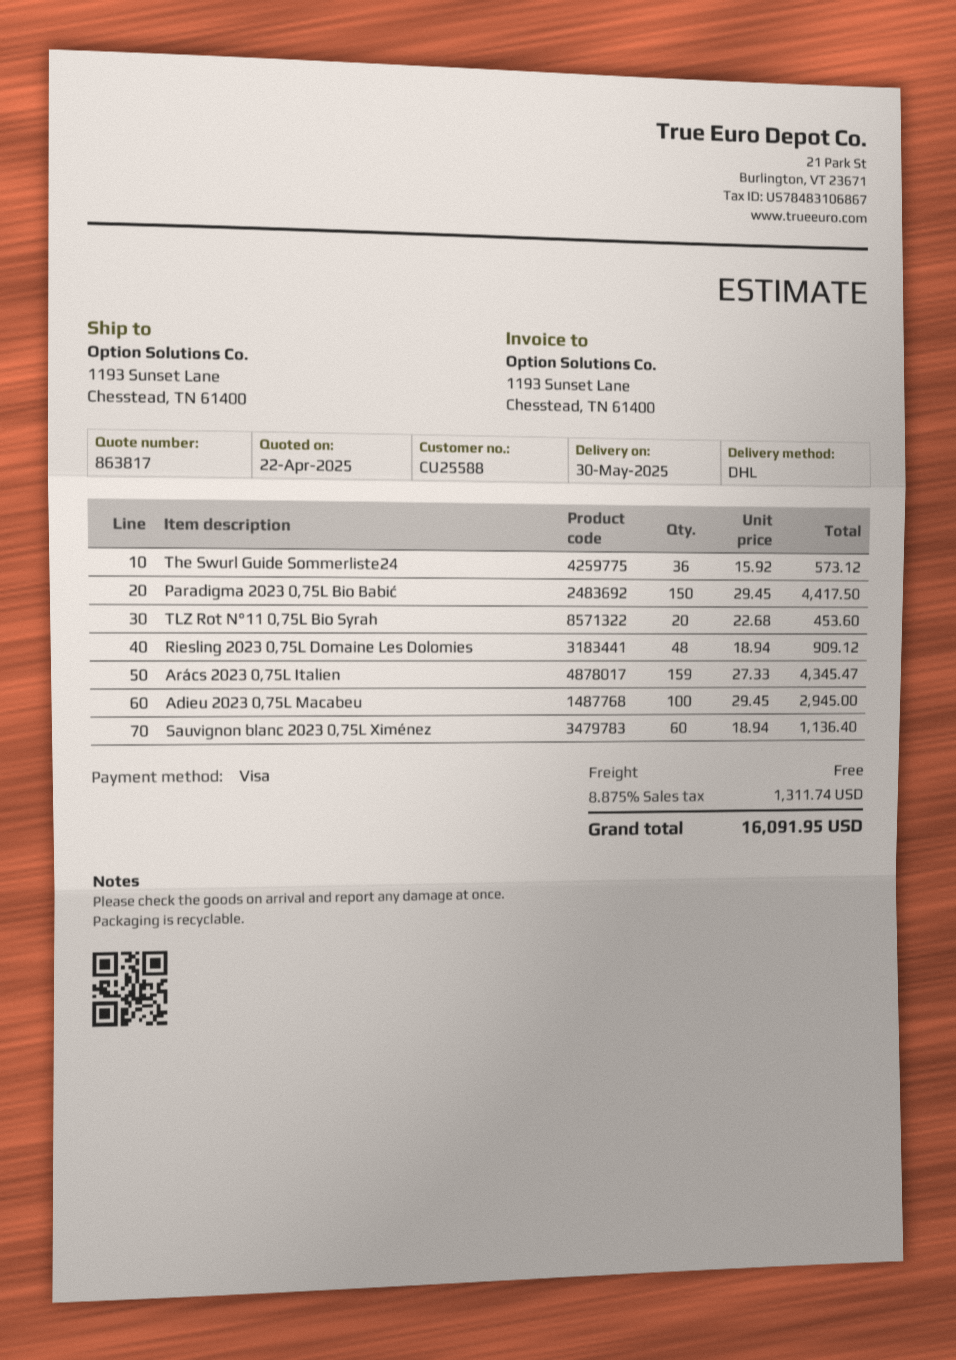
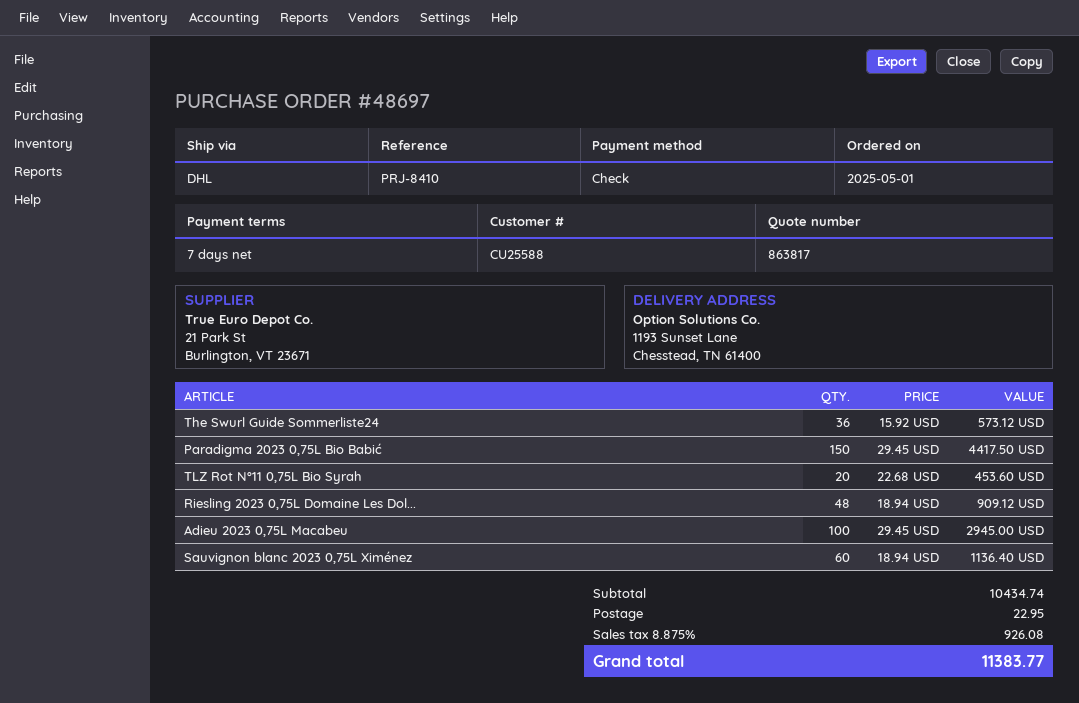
payment method: Visa -> cheque
Arács 2023 0,75L Italien: 159 x 27.33 = 4345.47 -> none
shipping: 0.00 -> 22.95
tax: 8.875% = 1311.74 -> 8.875% = 926.08
total: 16091.95 -> 11383.77

